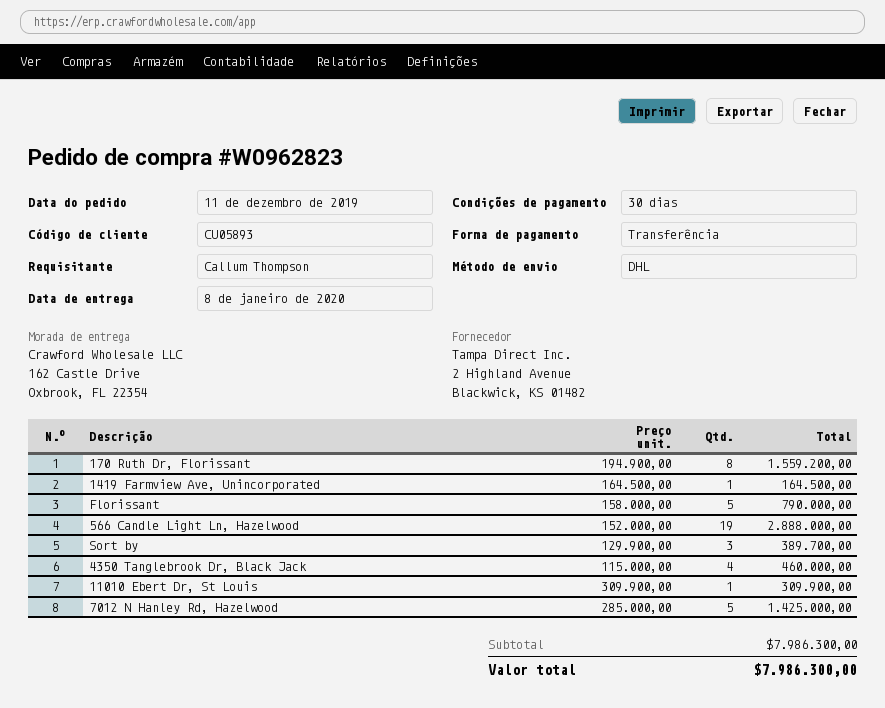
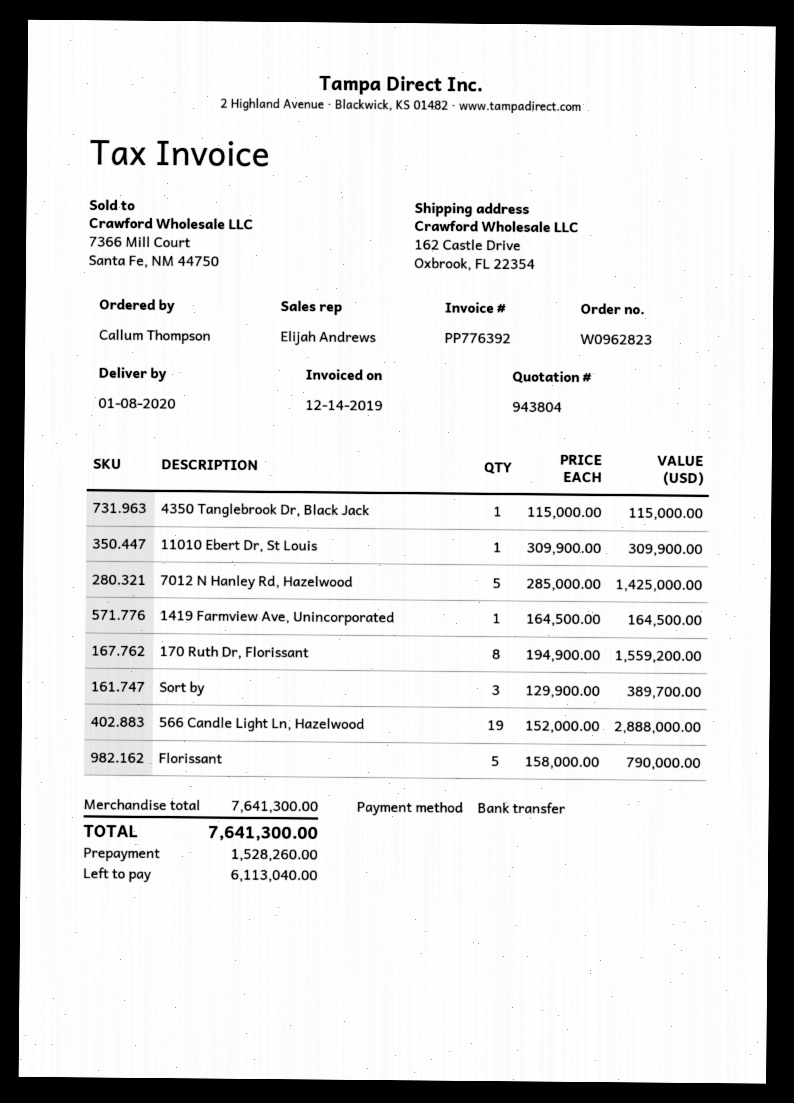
4350 Tanglebrook Dr, Black Jack: 4 x 115000.00 = 460000.00 -> 1 x 115000.00 = 115000.00
subtotal: 7986300.00 -> 7641300.00
total: 7986300.00 -> 7641300.00

